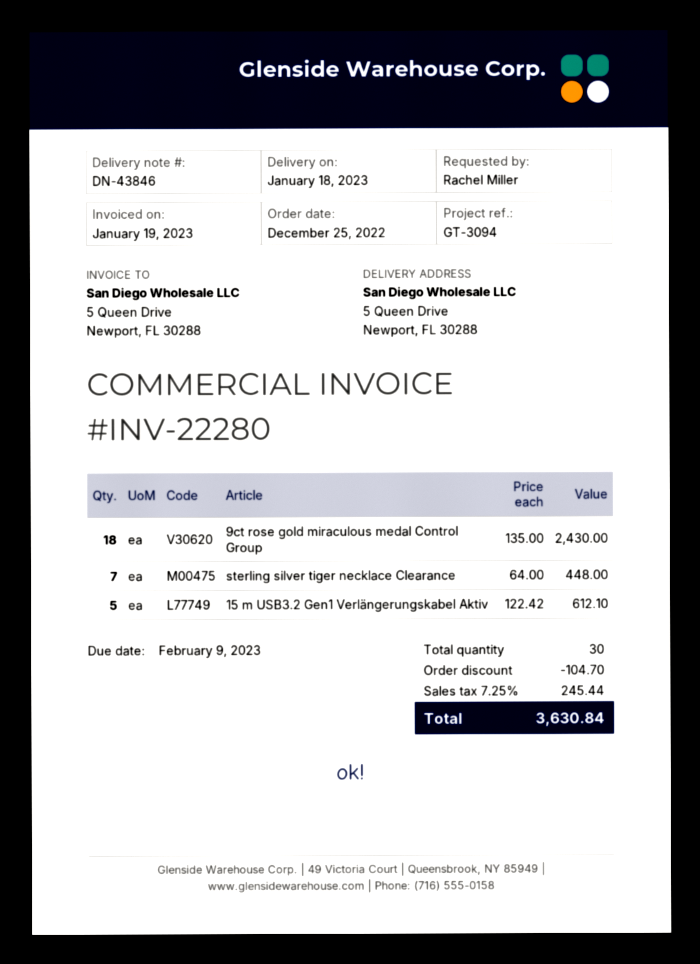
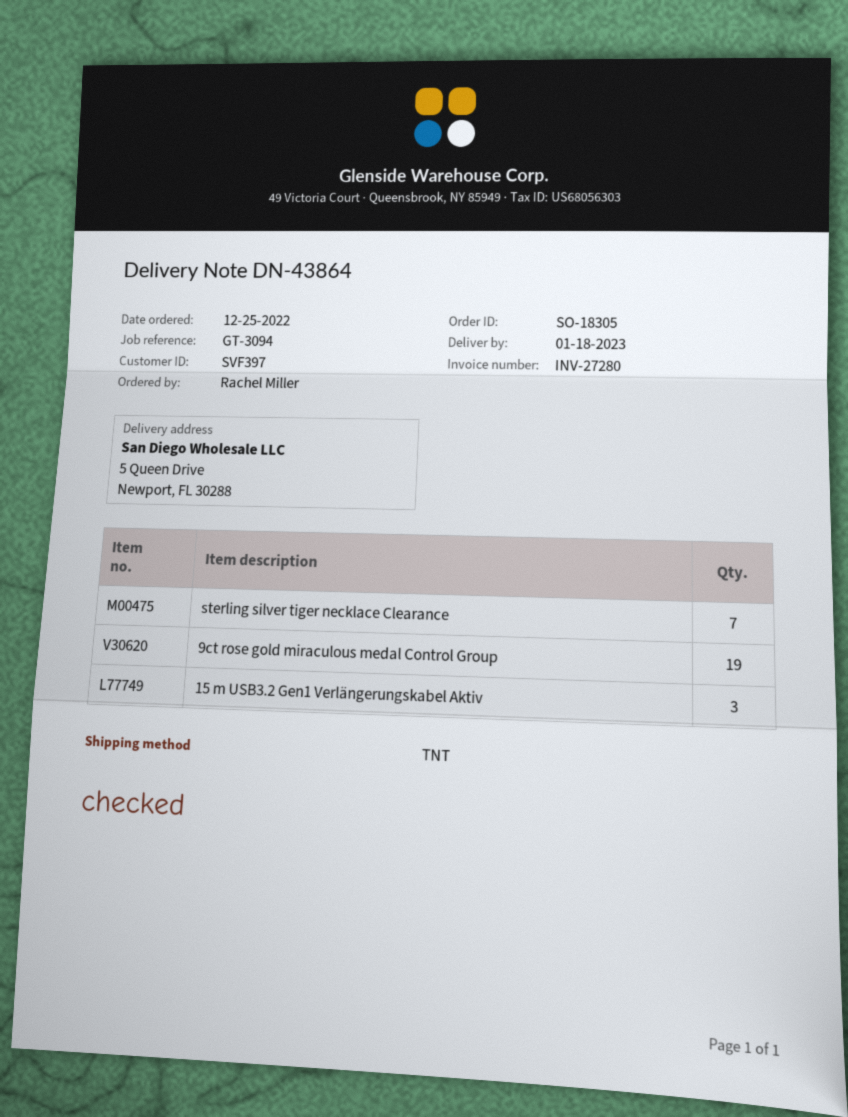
delivery note number: DN-43846 -> DN-43864
invoice number: INV-22280 -> INV-27280
9ct rose gold miraculous medal Control Group: 18 -> 19
15 m USB3.2 Gen1 Verlängerungskabel Aktiv: 5 -> 3

